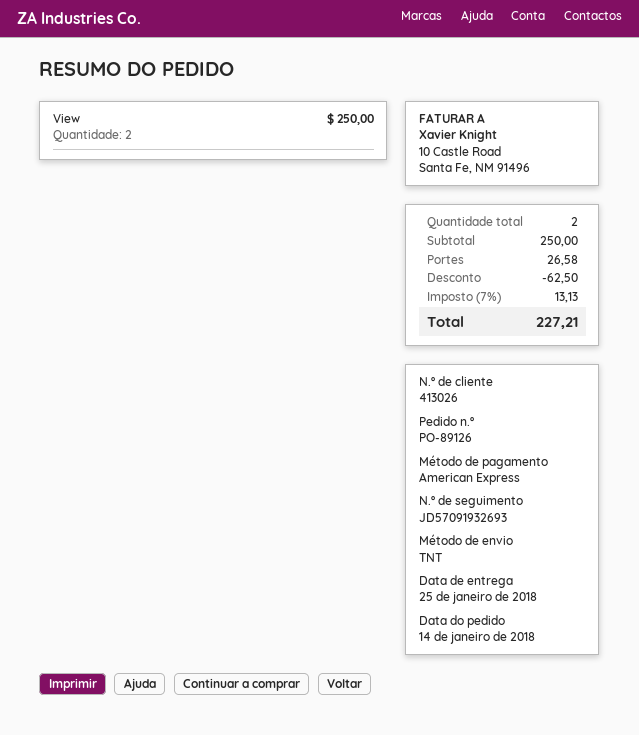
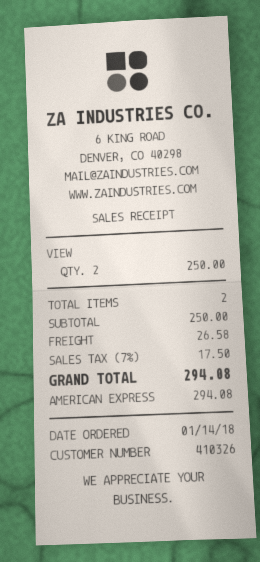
customer number: 413026 -> 410326
discount: 62.50 -> none
tax: 7% = 13.13 -> 7% = 17.50
total: 227.21 -> 294.08

